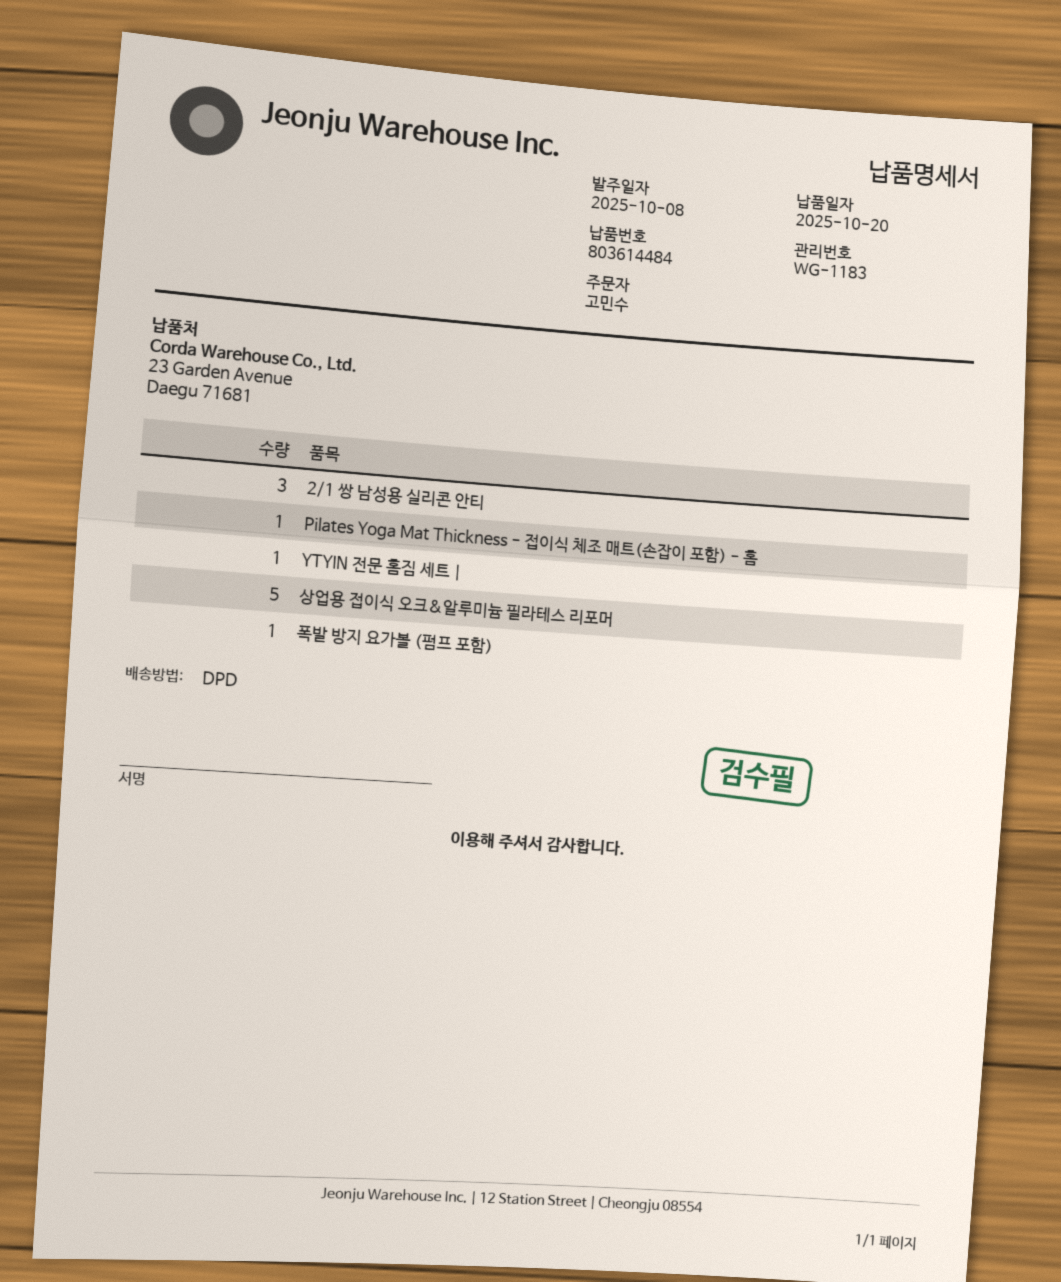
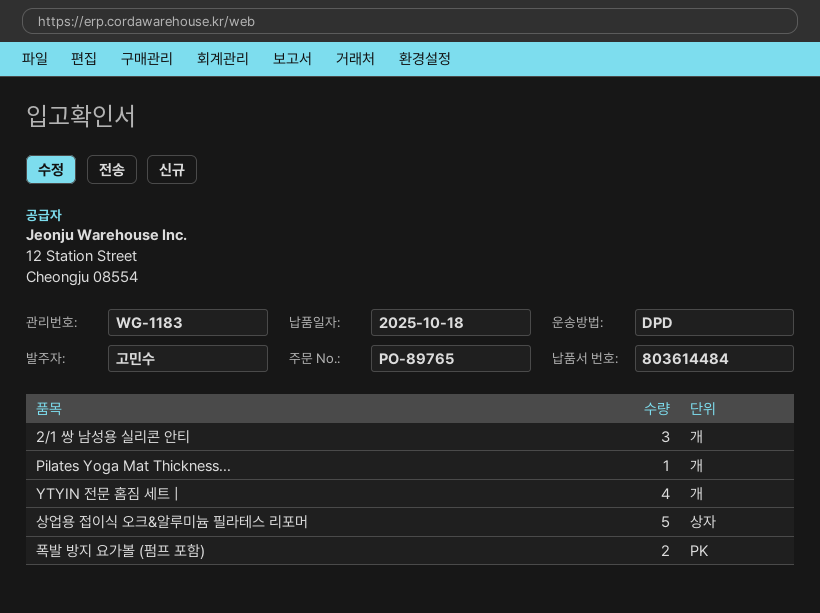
delivery date: 2025-10-20 -> 2025-10-18
YTYIN 전문 홈짐 세트 |: 1 -> 4
폭발 방지 요가볼 (펌프 포함): 1 -> 2

